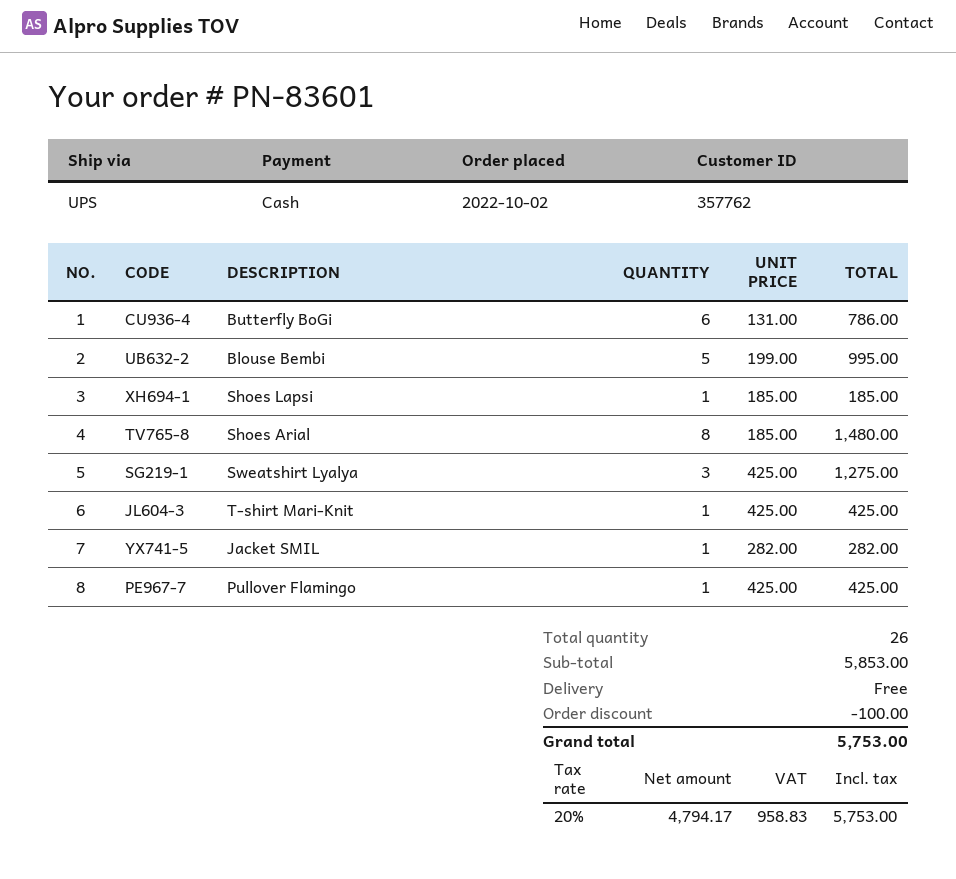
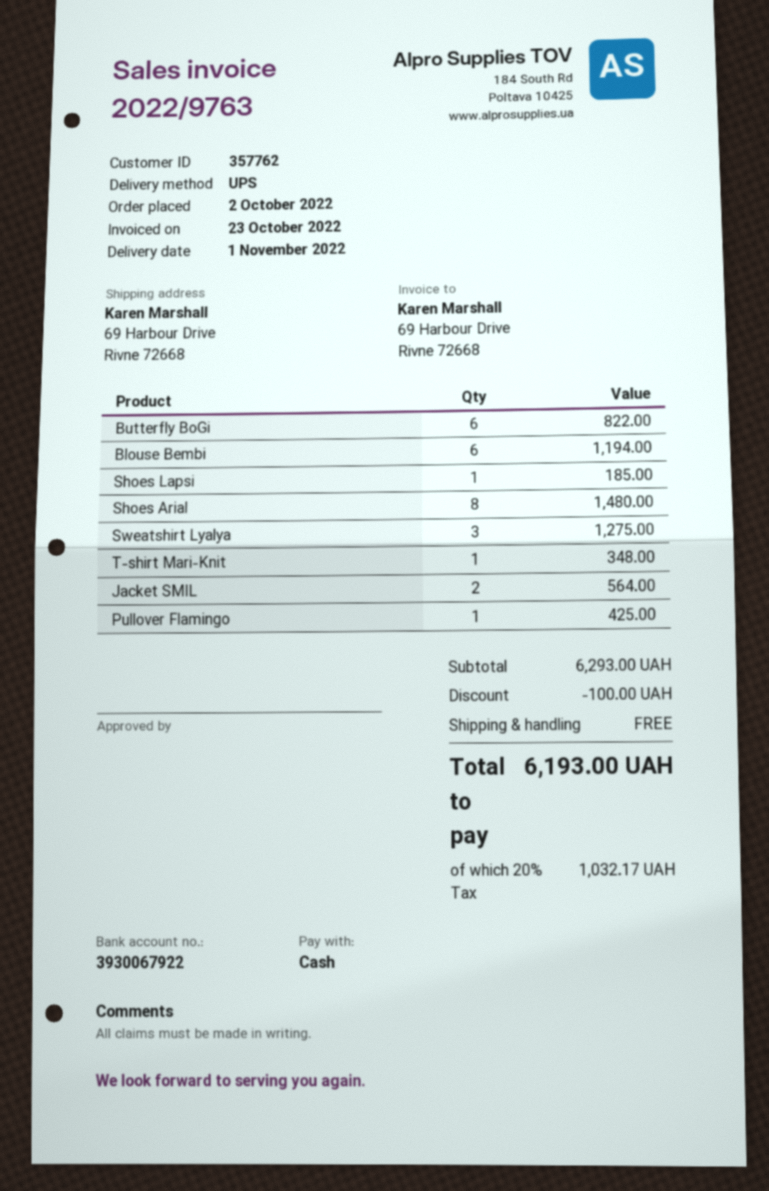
Butterfly BoGi: 6 for 786.00 -> 6 for 822.00
Blouse Bembi: 5 for 995.00 -> 6 for 1194.00
T-shirt Mari-Knit: 1 for 425.00 -> 1 for 348.00
Jacket SMIL: 1 for 282.00 -> 2 for 564.00
subtotal: 5853.00 -> 6293.00
tax: 20% = 958.83 -> 20% = 1032.17
total: 5753.00 -> 6193.00

